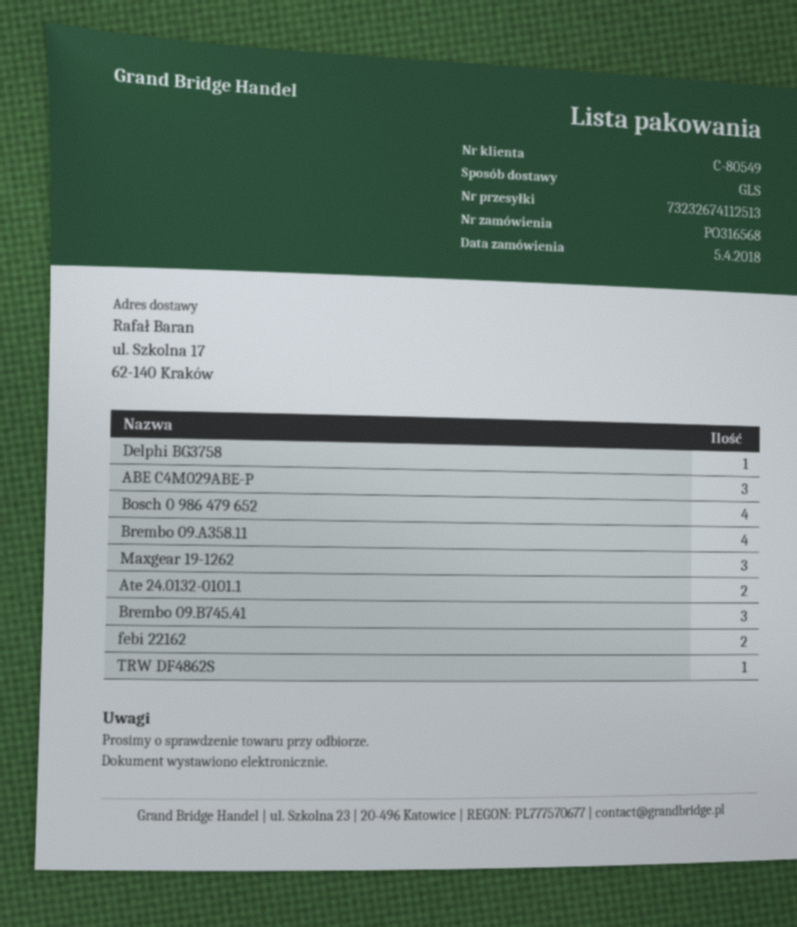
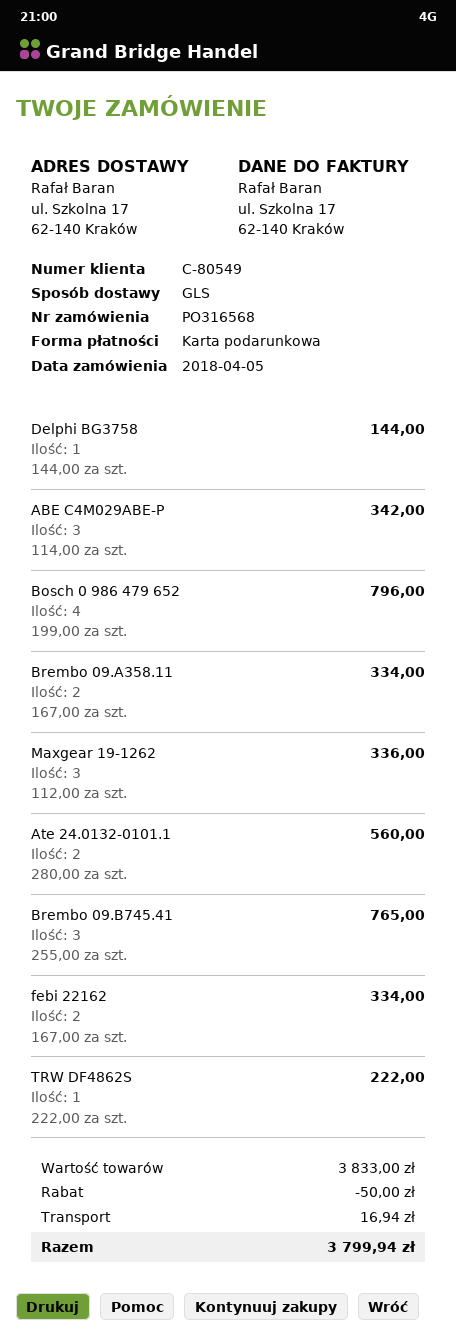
Brembo 09.A358.11: 4 -> 2

